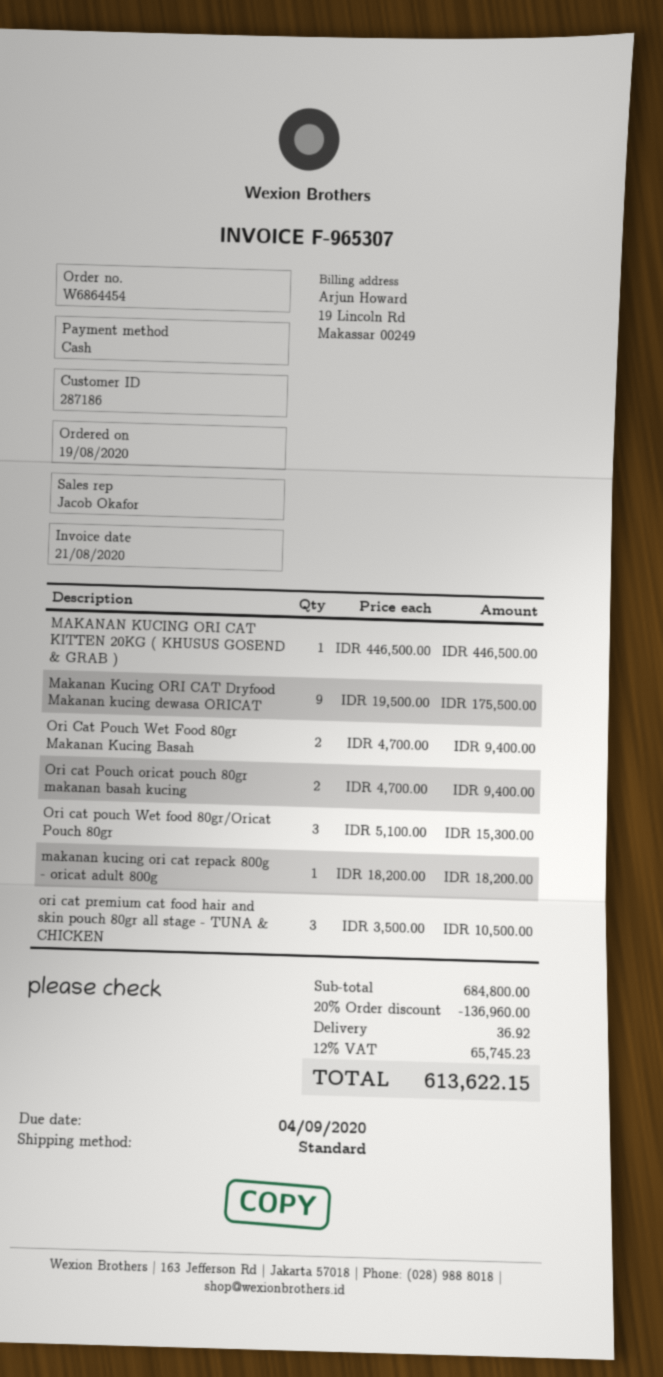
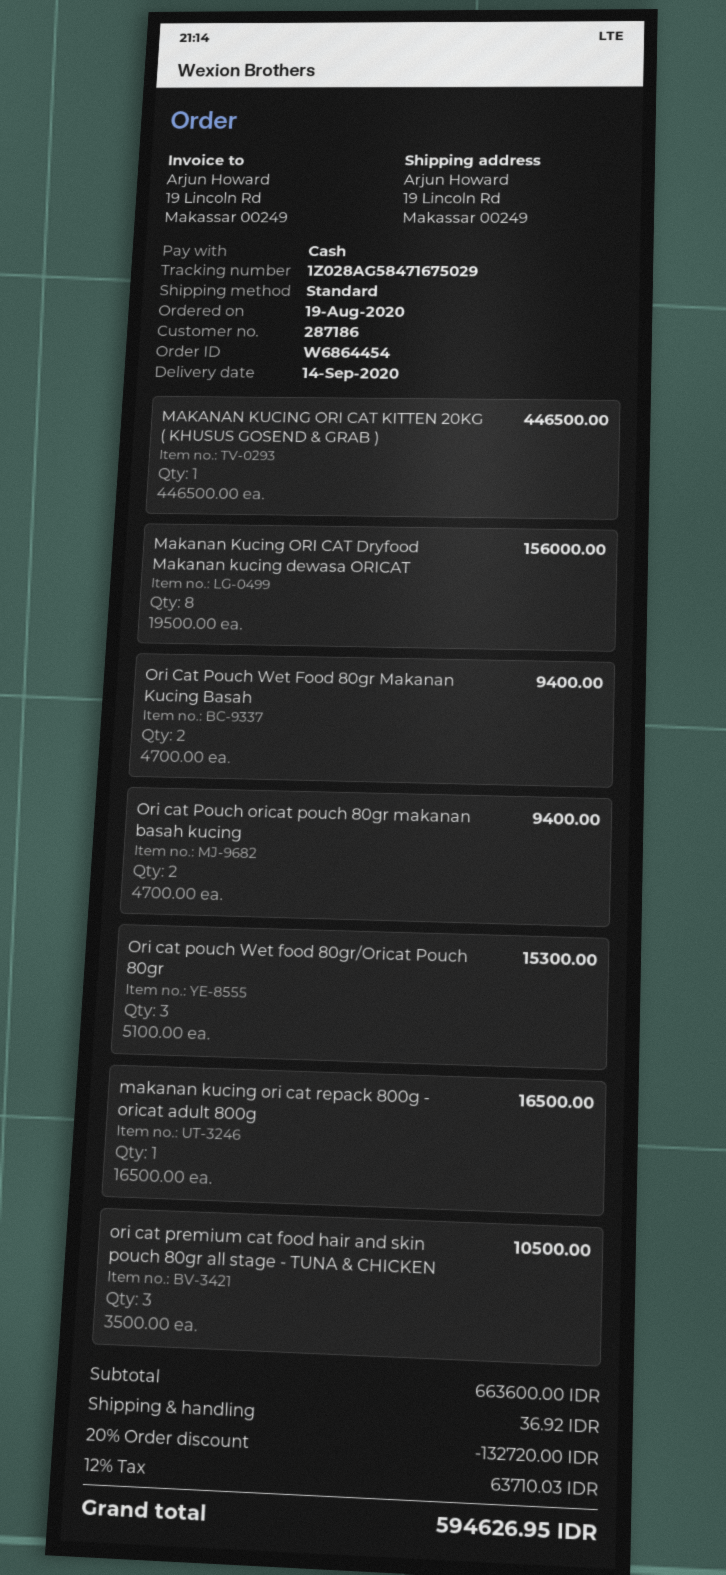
Makanan Kucing ORI CAT Dryfood Makanan kucing dewasa ORICAT: 9 x 19500.00 = 175500.00 -> 8 x 19500.00 = 156000.00
makanan kucing ori cat repack 800g - oricat adult 800g: 1 x 18200.00 = 18200.00 -> 1 x 16500.00 = 16500.00
subtotal: 684800.00 -> 663600.00
discount: 20% = 136960.00 -> 20% = 132720.00
tax: 12% = 65745.23 -> 12% = 63710.03
total: 613622.15 -> 594626.95

